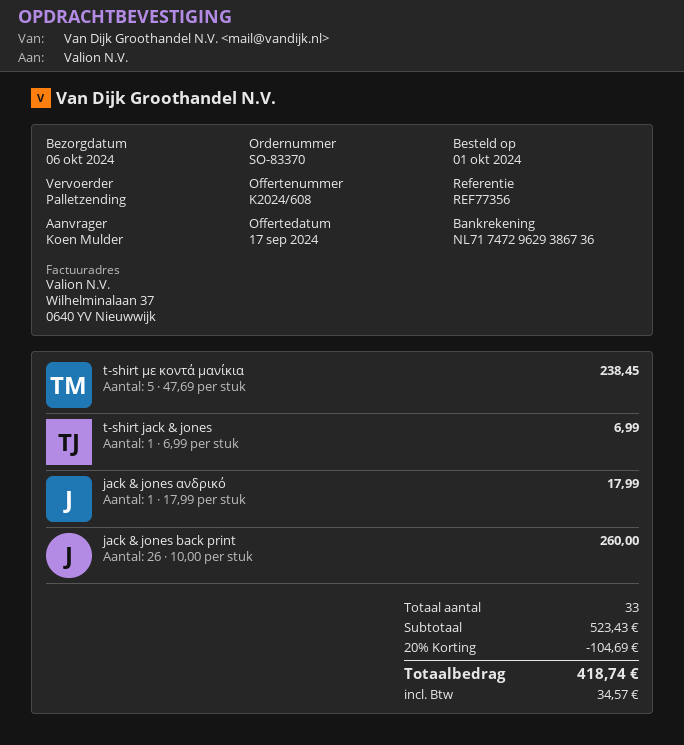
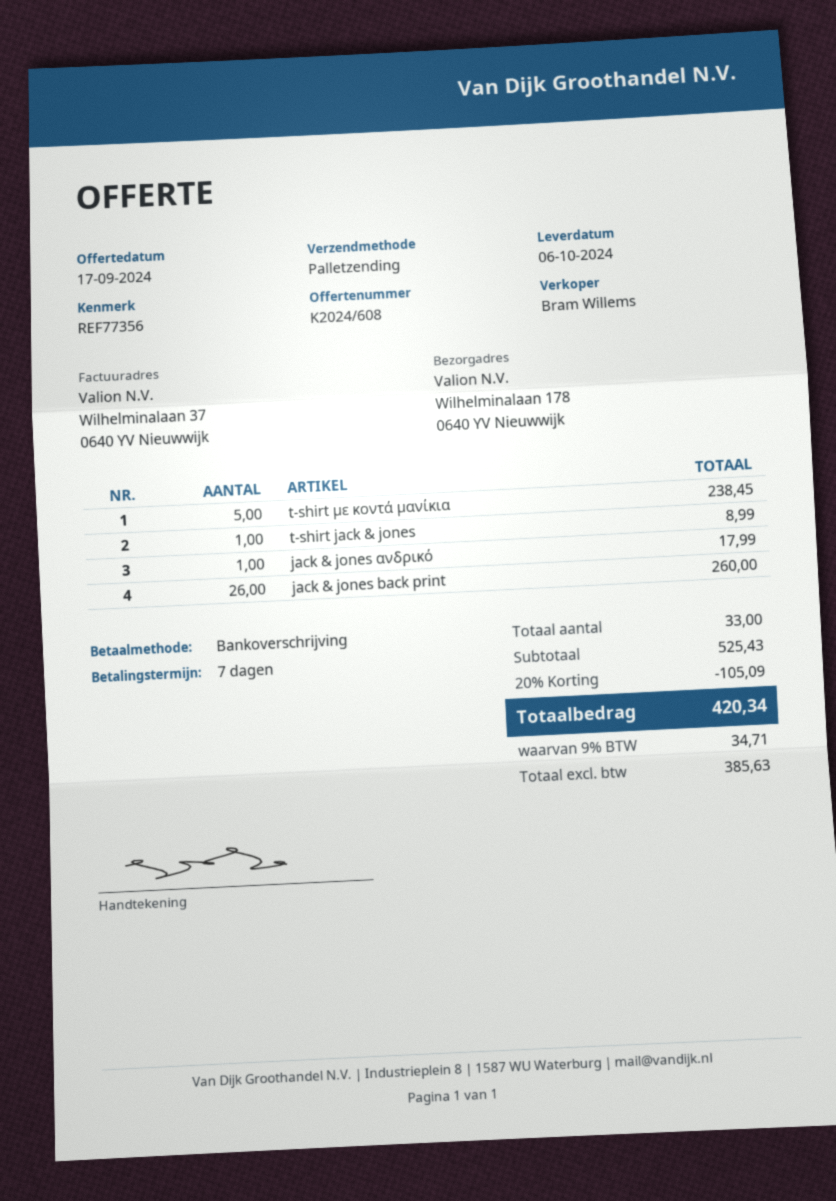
t-shirt jack & jones: 1 for 6.99 -> 1 for 8.99
subtotal: 523.43 -> 525.43
discount: 20% = 104.69 -> 20% = 105.09
tax: 34.57 -> 34.71
total: 418.74 -> 420.34

